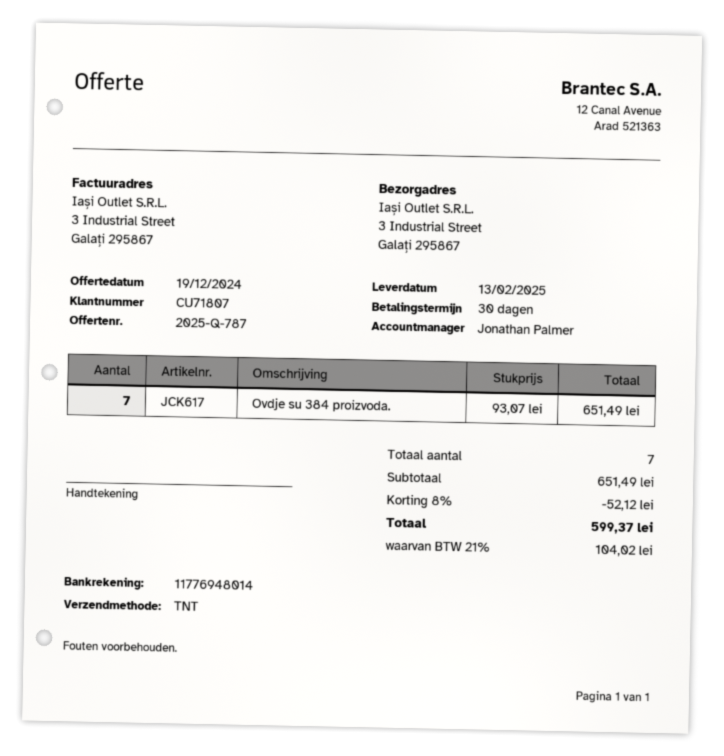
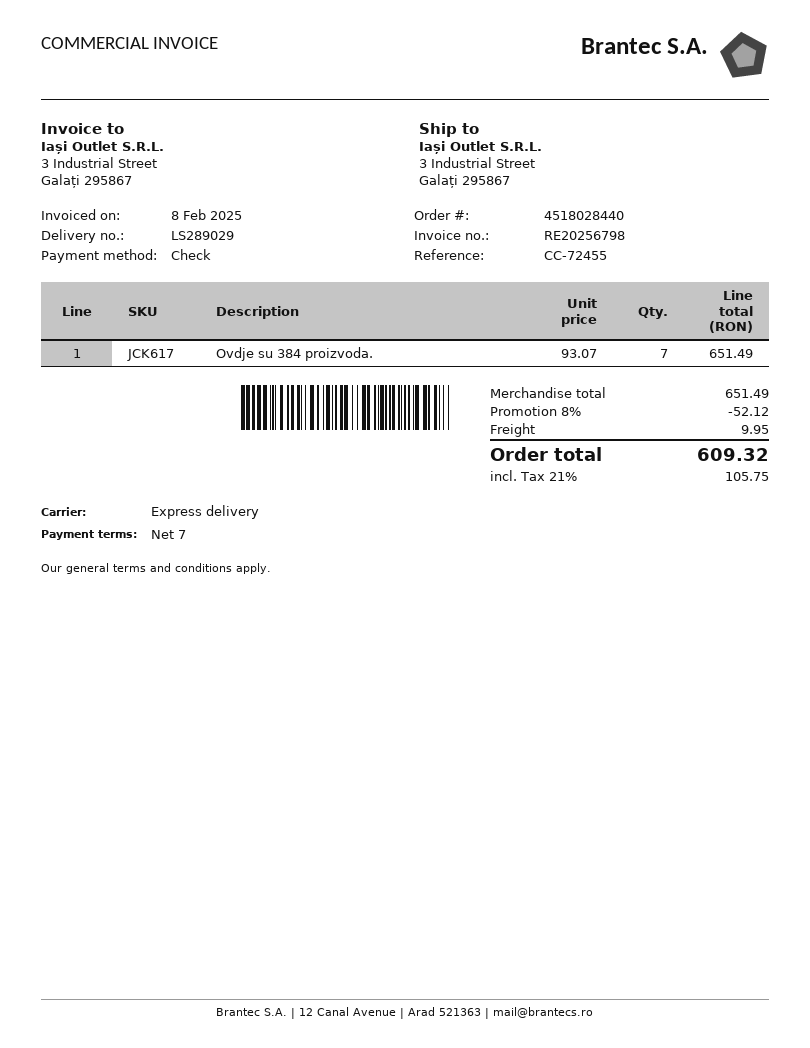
payment terms: 30 days -> 7 days
shipping method: TNT -> express
shipping: none -> 9.95
tax: 21% = 104.02 -> 21% = 105.75
total: 599.37 -> 609.32

